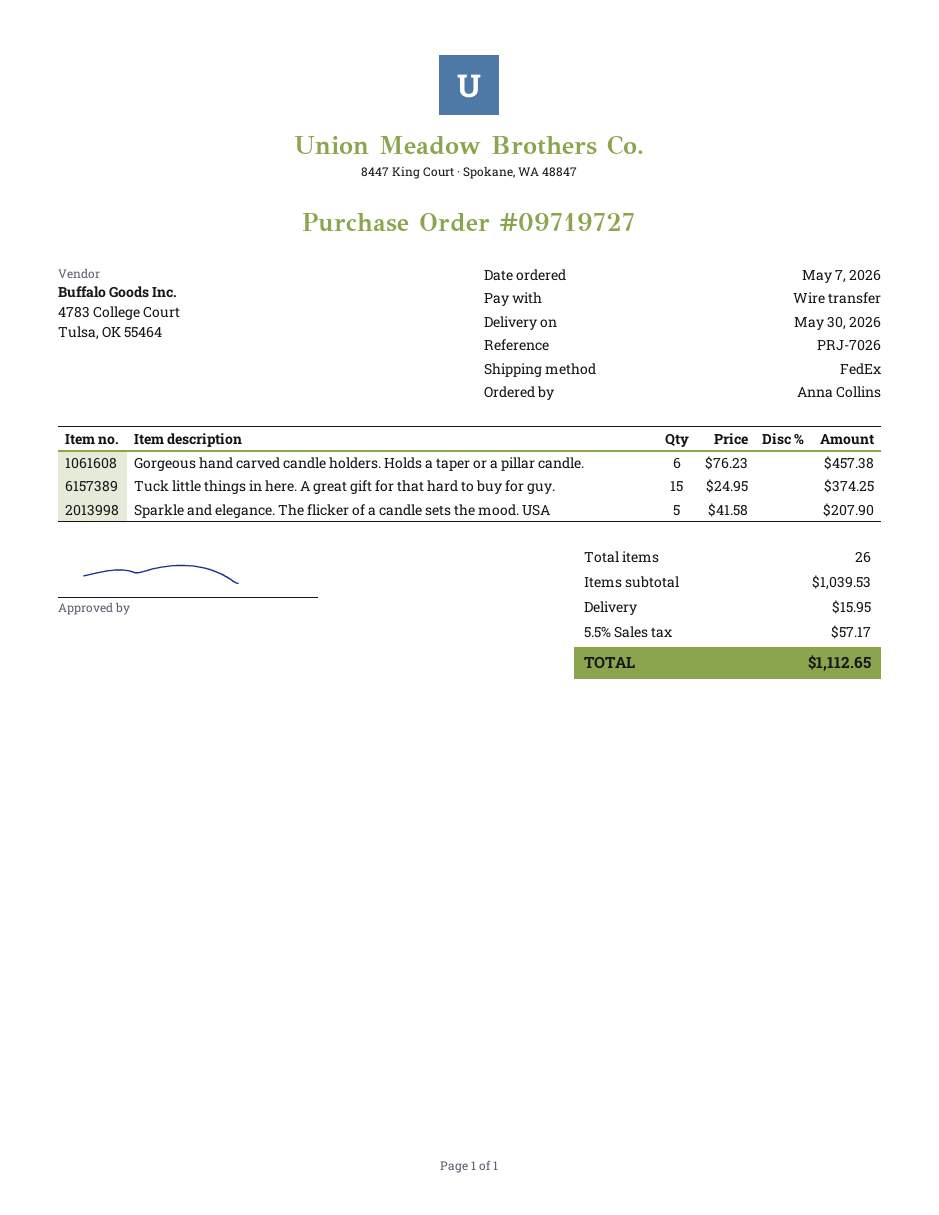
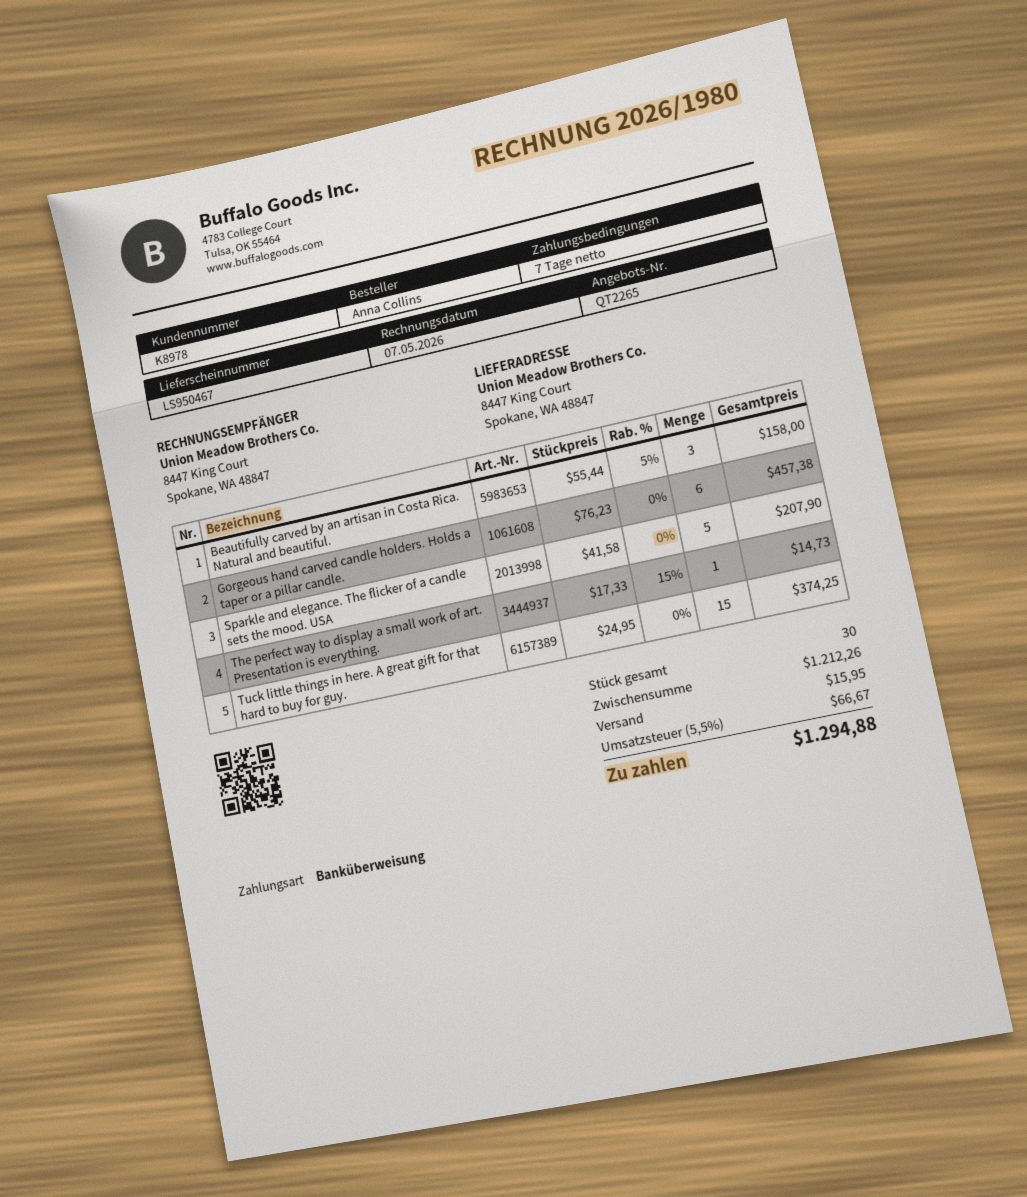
Beautifully carved by an artisan in Costa Rica. Natural and beautiful.: none -> 3 x 55.44 - 5% = 158.00
The perfect way to display a small work of art. Presentation is everything.: none -> 1 x 17.33 - 15% = 14.73
total quantity: 26 -> 30
subtotal: 1039.53 -> 1212.26
tax: 5.5% = 57.17 -> 5.5% = 66.67
total: 1112.65 -> 1294.88

